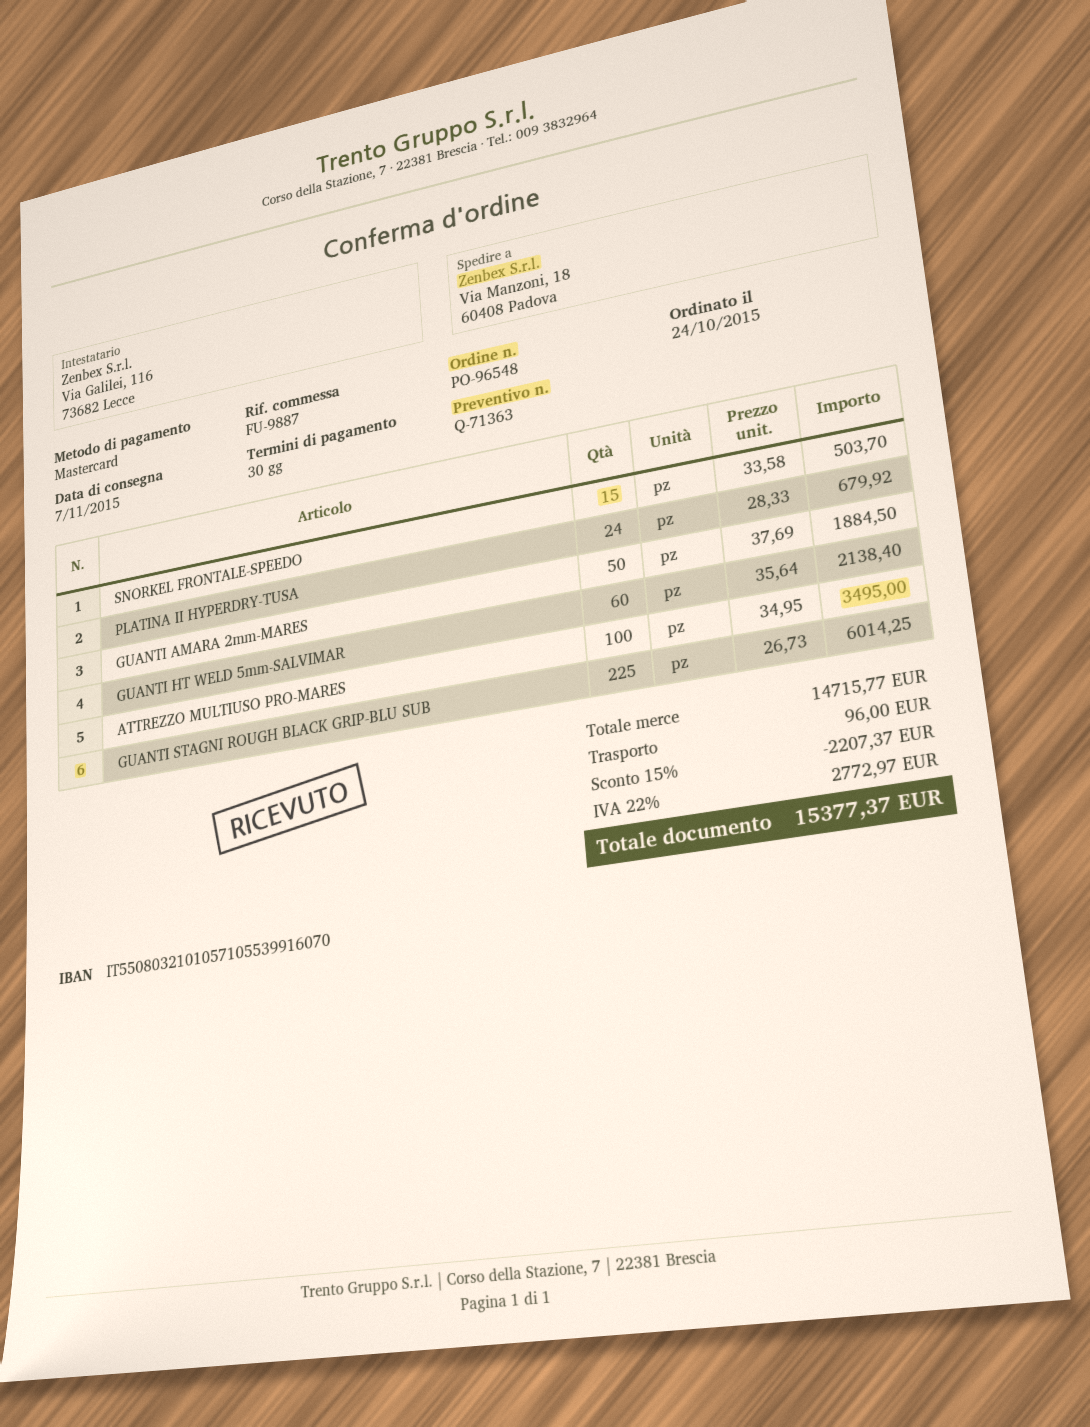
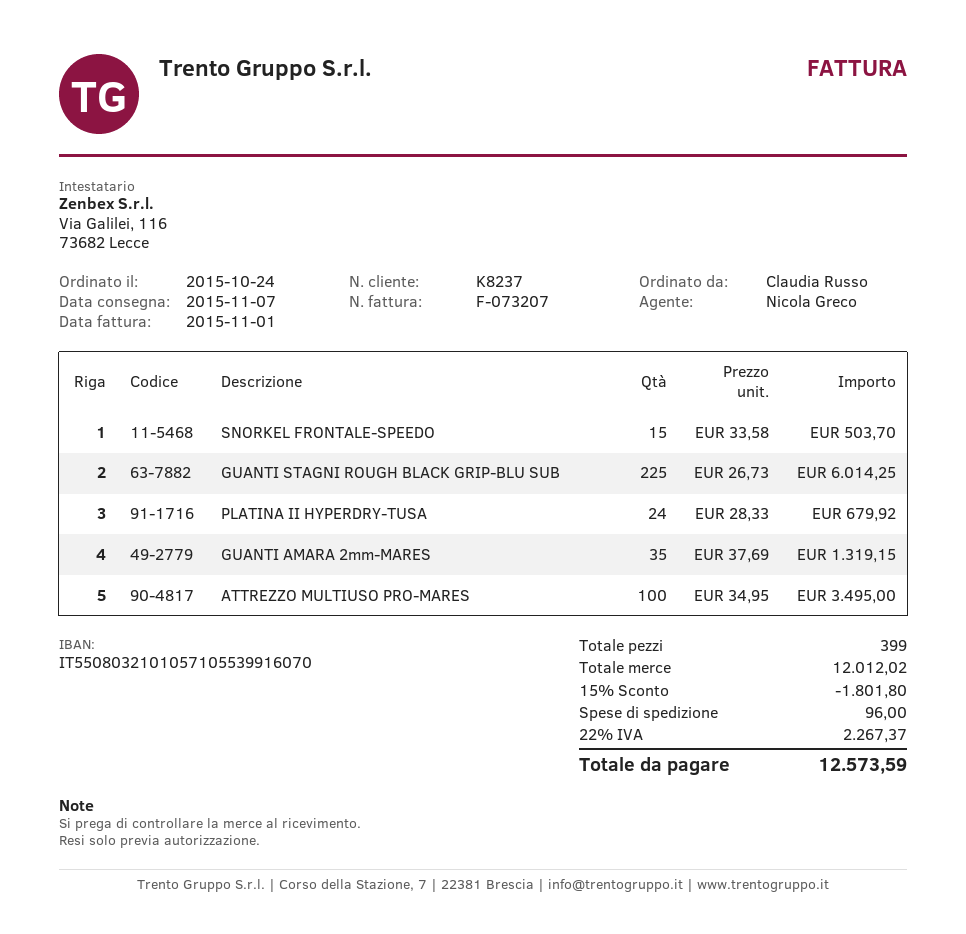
GUANTI AMARA 2mm-MARES: 50 x 37.69 = 1884.50 -> 35 x 37.69 = 1319.15
GUANTI HT WELD 5mm-SALVIMAR: 60 x 35.64 = 2138.40 -> none
subtotal: 14715.77 -> 12012.02
discount: 15% = 2207.37 -> 15% = 1801.80
tax: 22% = 2772.97 -> 22% = 2267.37
total: 15377.37 -> 12573.59

